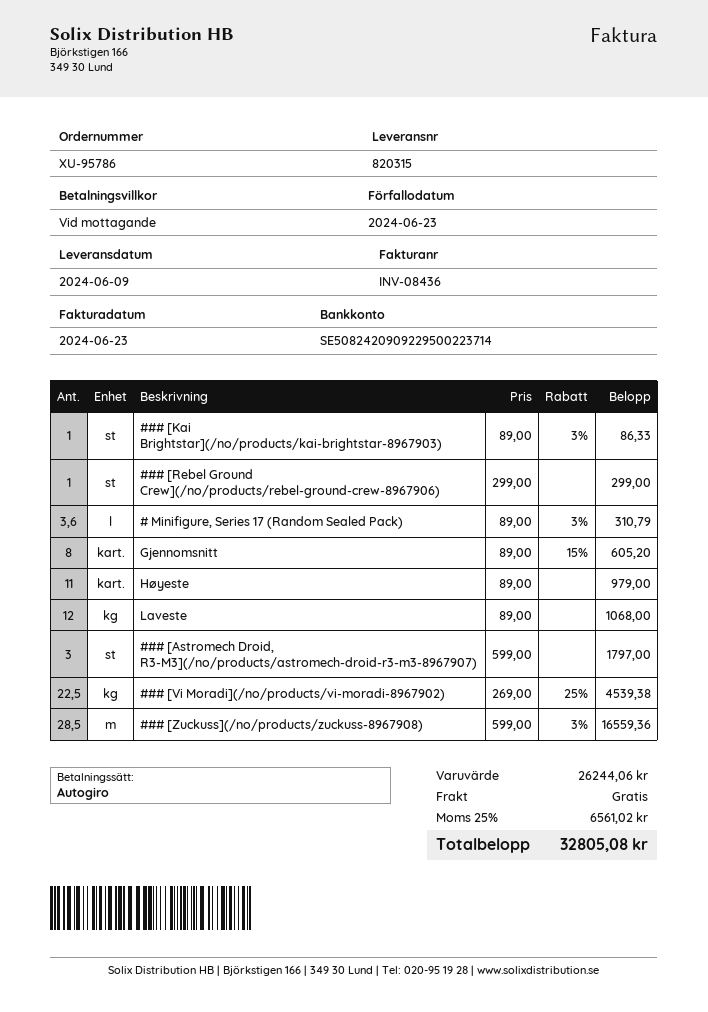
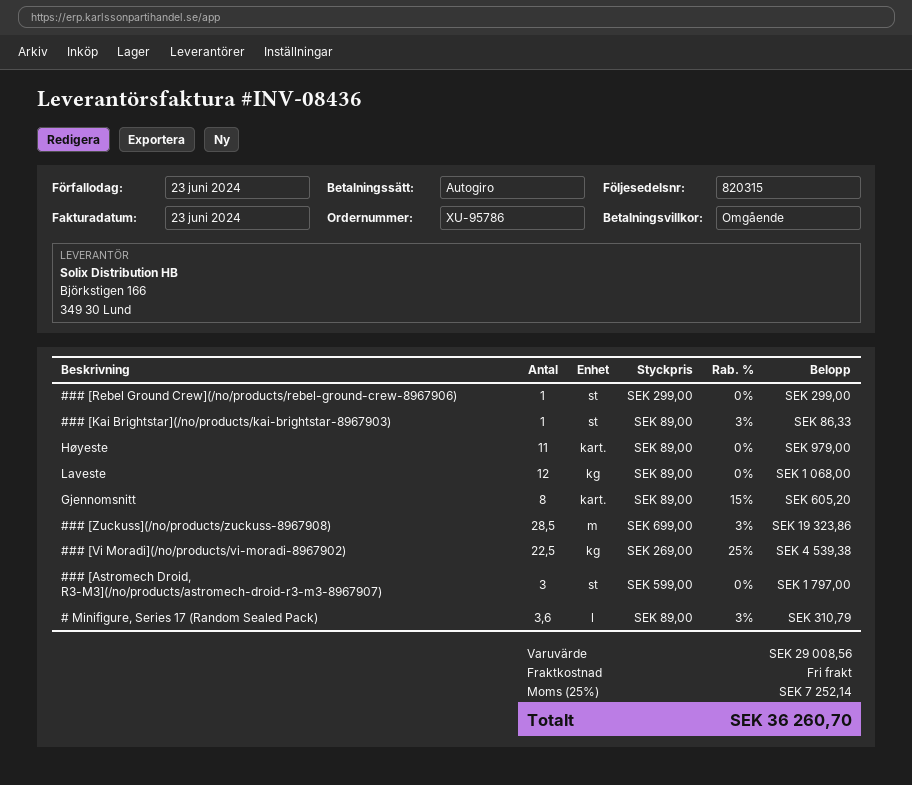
### [Zuckuss](/no/products/zuckuss-8967908): 28.5 x 599.00 - 3% = 16559.36 -> 28.5 x 699.00 - 3% = 19323.86
subtotal: 26244.06 -> 29008.56
tax: 25% = 6561.02 -> 25% = 7252.14
total: 32805.08 -> 36260.70

